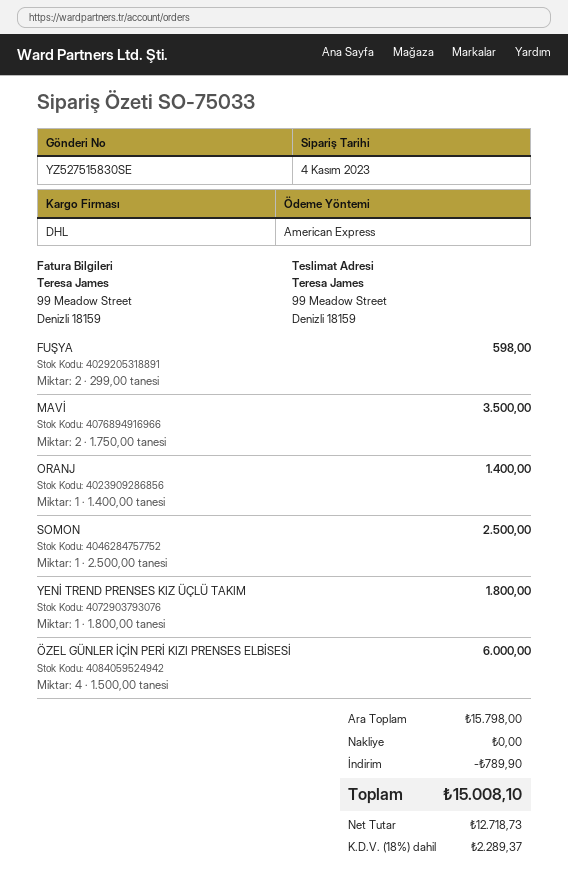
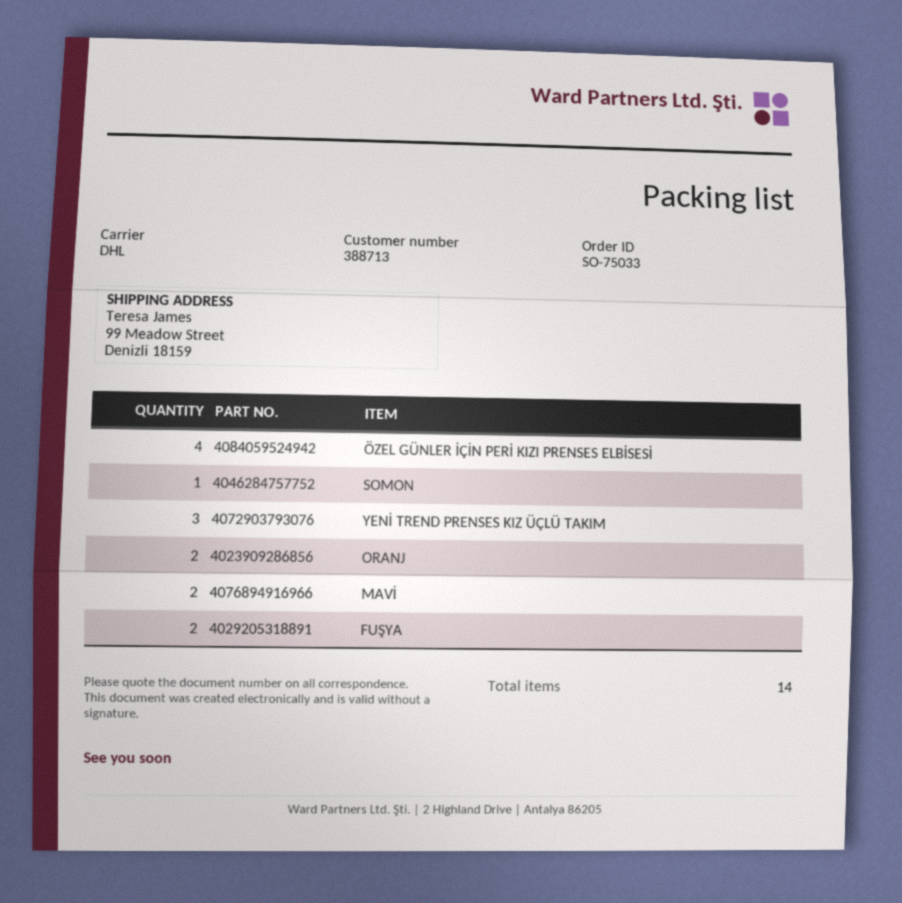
ORANJ: 1 -> 2
YENİ TREND PRENSES KIZ ÜÇLÜ TAKIM: 1 -> 3

